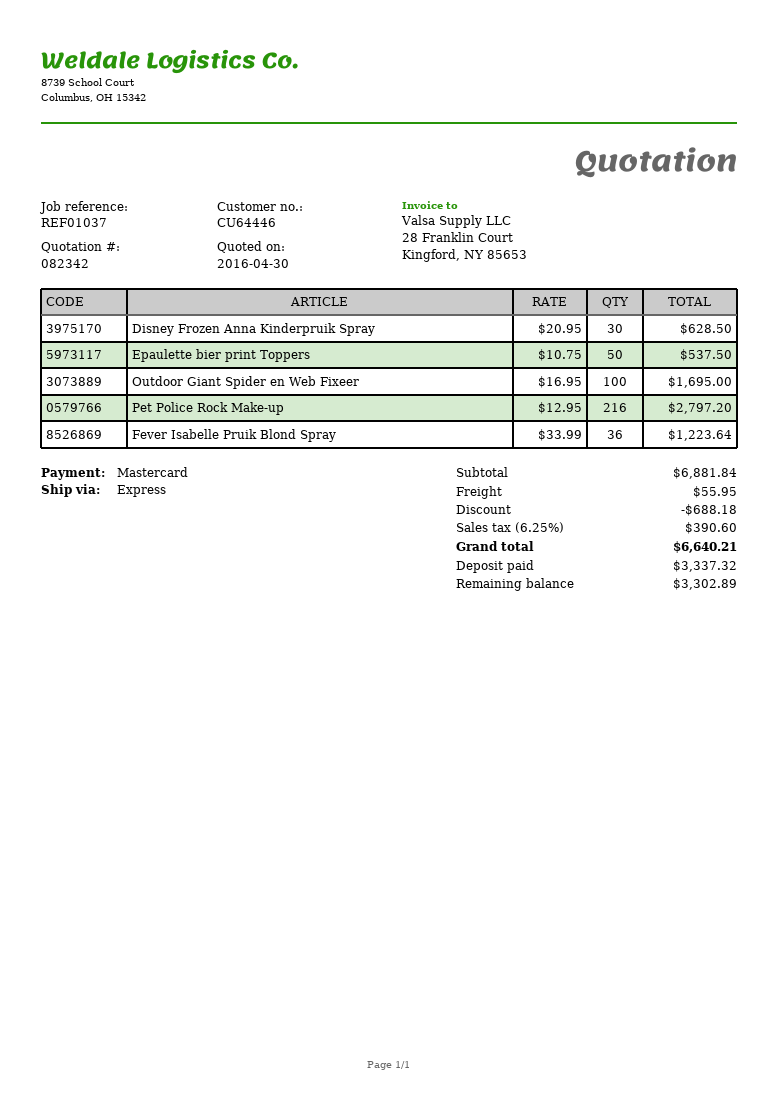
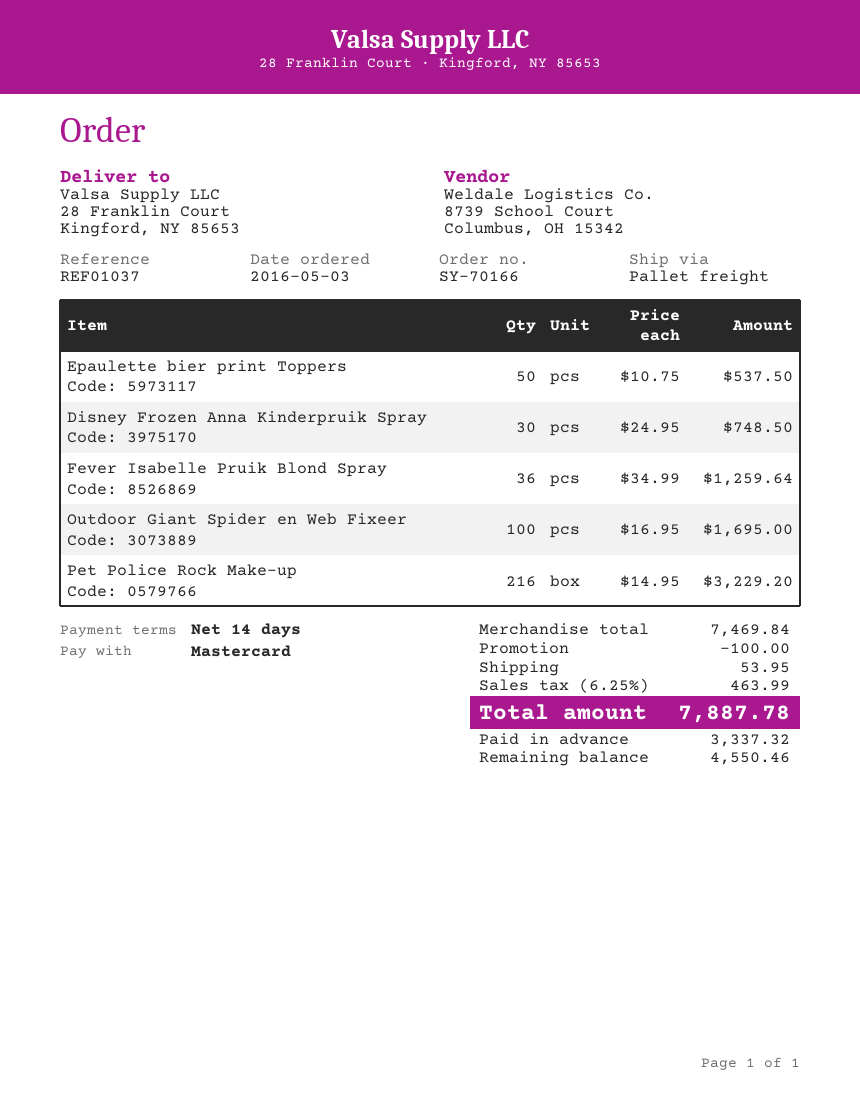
shipping method: express -> pallet freight
Disney Frozen Anna Kinderpruik Spray: 30 x 20.95 = 628.50 -> 30 x 24.95 = 748.50
Pet Police Rock Make-up: 216 x 12.95 = 2797.20 -> 216 x 14.95 = 3229.20
Fever Isabelle Pruik Blond Spray: 36 x 33.99 = 1223.64 -> 36 x 34.99 = 1259.64
subtotal: 6881.84 -> 7469.84
discount: 688.18 -> 100.00
shipping: 55.95 -> 53.95
tax: 6.25% = 390.60 -> 6.25% = 463.99
total: 6640.21 -> 7887.78
balance: 3302.89 -> 4550.46

